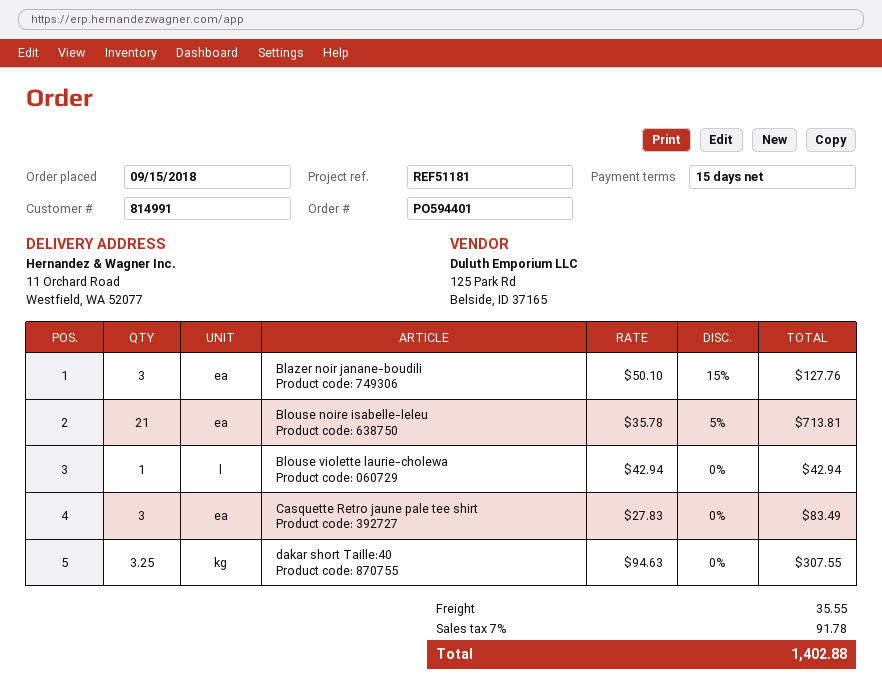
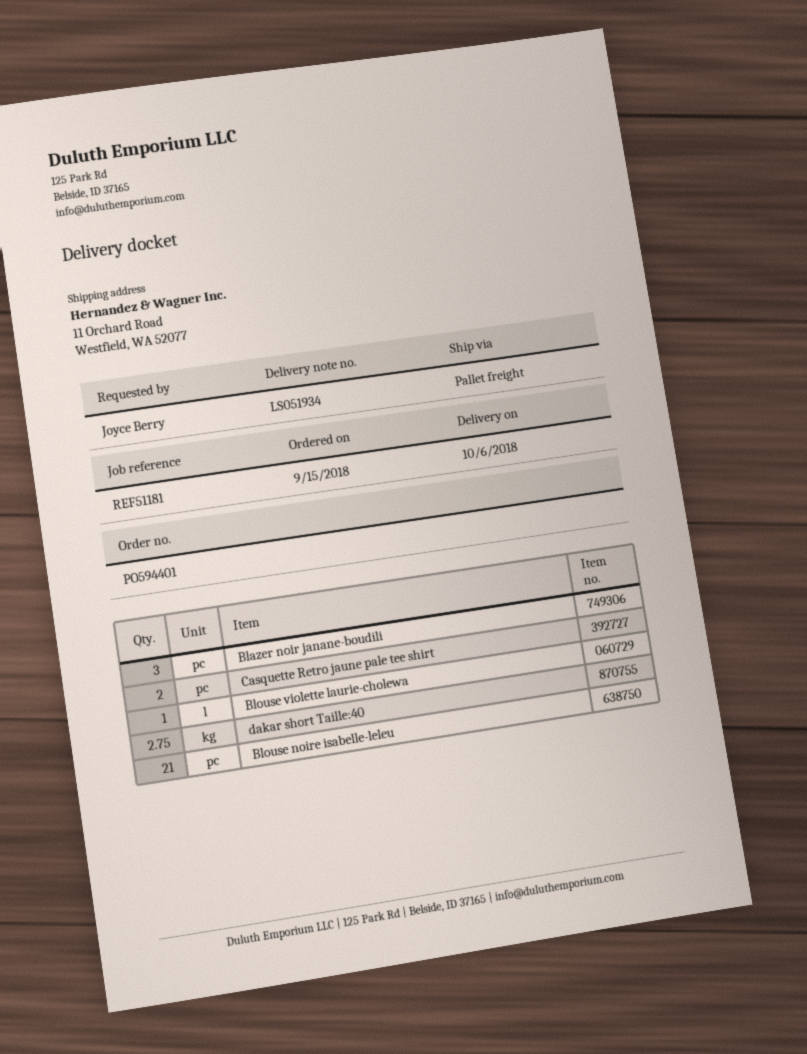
Casquette Retro jaune pale tee shirt: 3 -> 2
dakar short Taille:40: 3.25 -> 2.75

